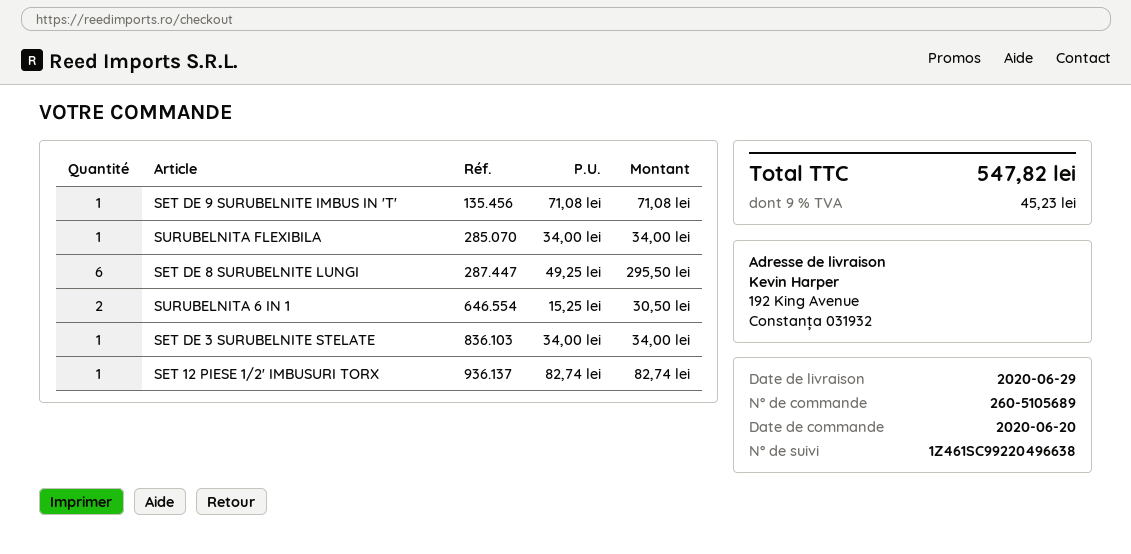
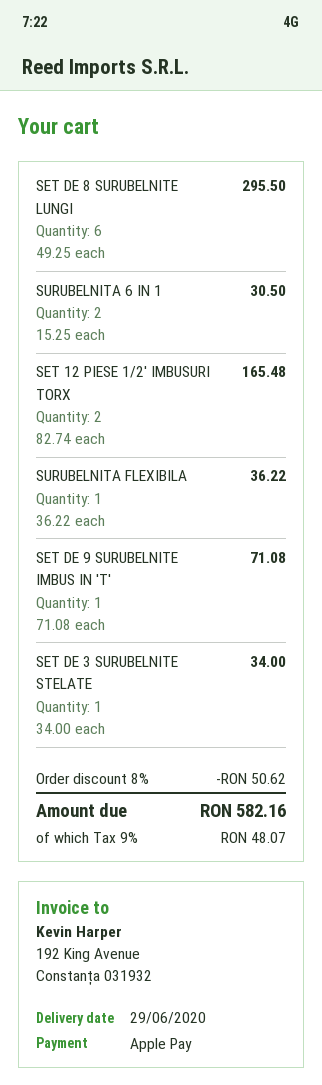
SURUBELNITA FLEXIBILA: 1 x 34.00 = 34.00 -> 1 x 36.22 = 36.22
SET 12 PIESE 1/2' IMBUSURI TORX: 1 x 82.74 = 82.74 -> 2 x 82.74 = 165.48
discount: none -> 8% = 50.62
tax: 9% = 45.23 -> 9% = 48.07
total: 547.82 -> 582.16

